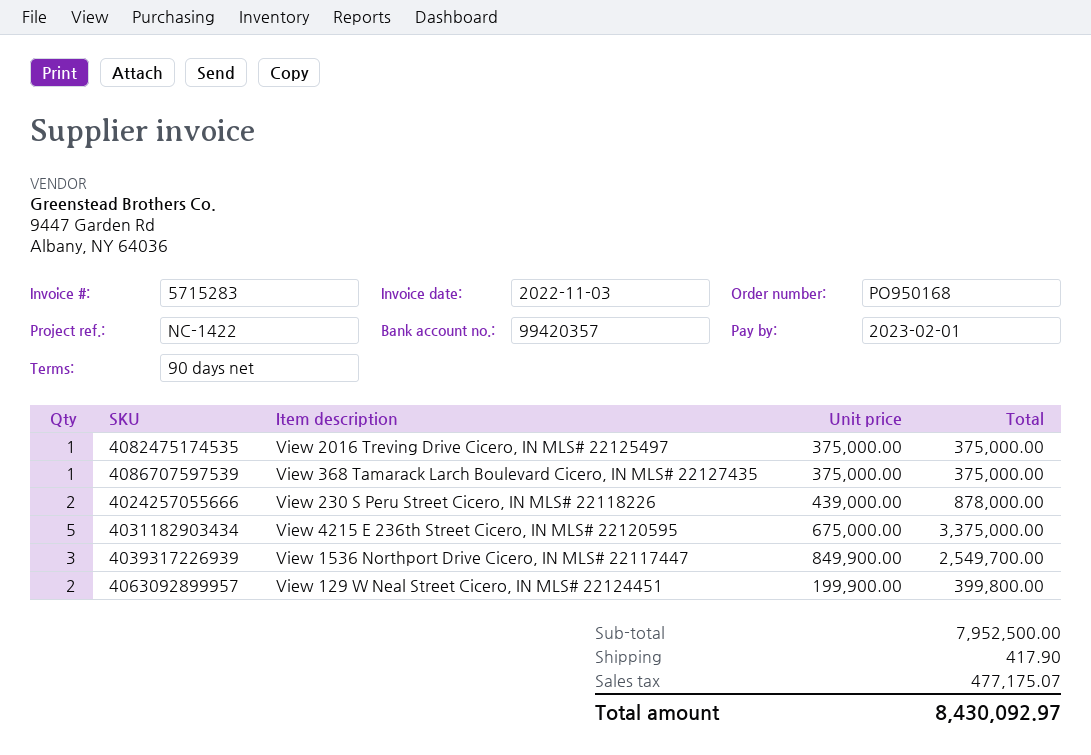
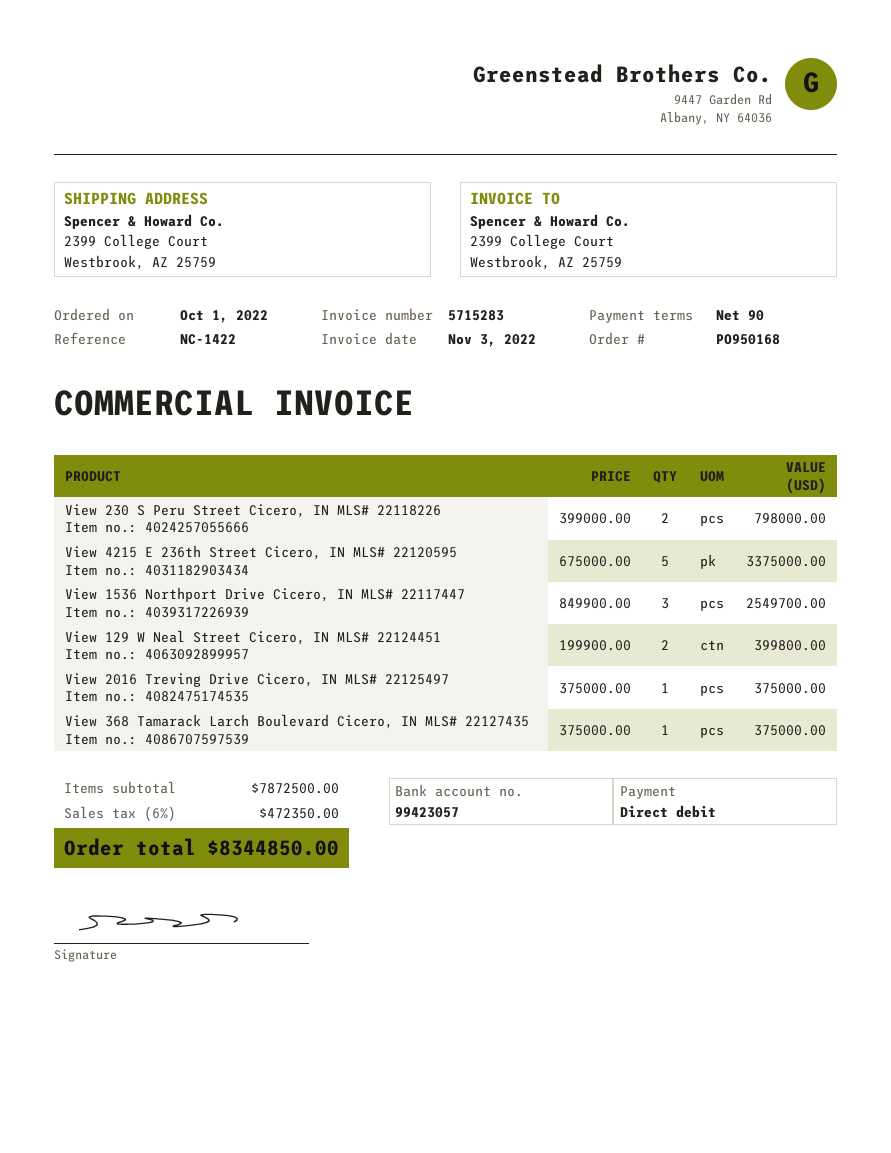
bank account: 99420357 -> 99423057
View 230 S Peru Street Cicero, IN MLS# 22118226: 2 x 439000.00 = 878000.00 -> 2 x 399000.00 = 798000.00
subtotal: 7952500.00 -> 7872500.00
shipping: 417.90 -> none
tax: 477175.07 -> 472350.00
total: 8430092.97 -> 8344850.00

